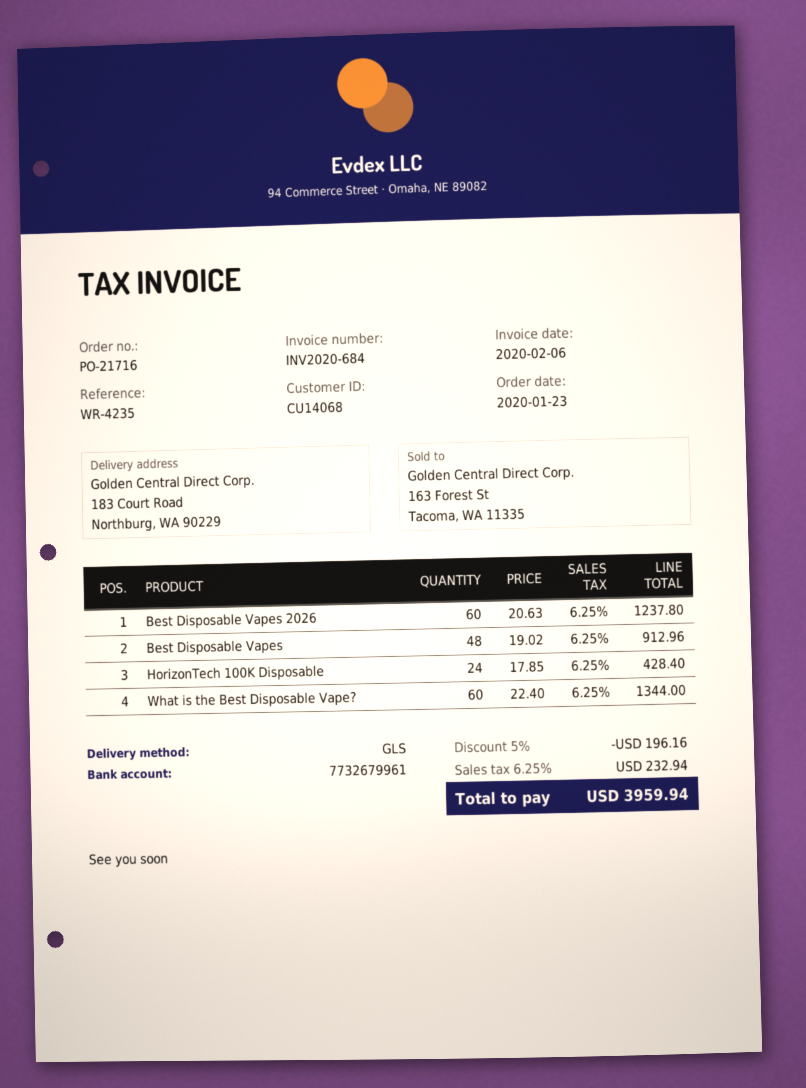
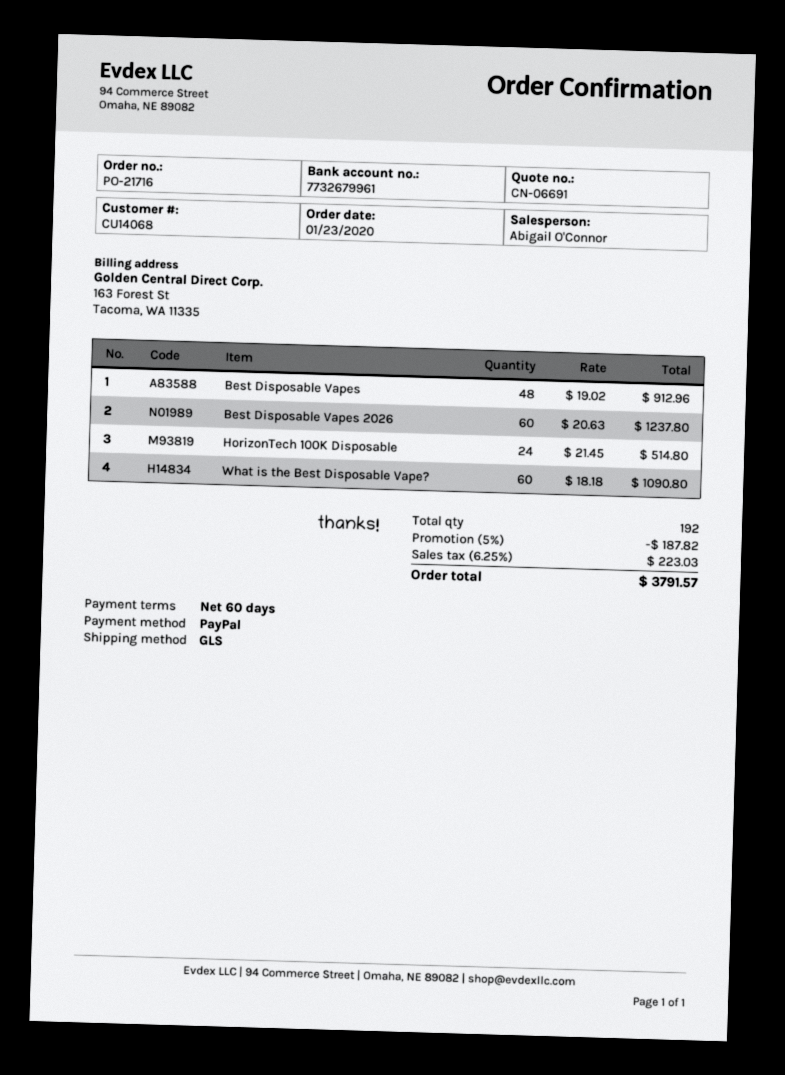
HorizonTech 100K Disposable: 24 x 17.85 = 428.40 -> 24 x 21.45 = 514.80
What is the Best Disposable Vape?: 60 x 22.40 = 1344.00 -> 60 x 18.18 = 1090.80
discount: 5% = 196.16 -> 5% = 187.82
tax: 6.25% = 232.94 -> 6.25% = 223.03
total: 3959.94 -> 3791.57

